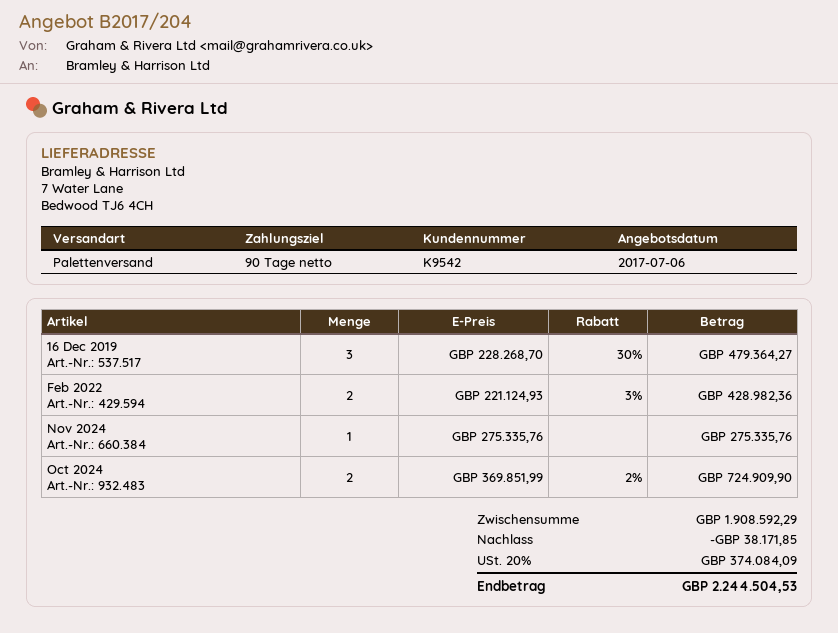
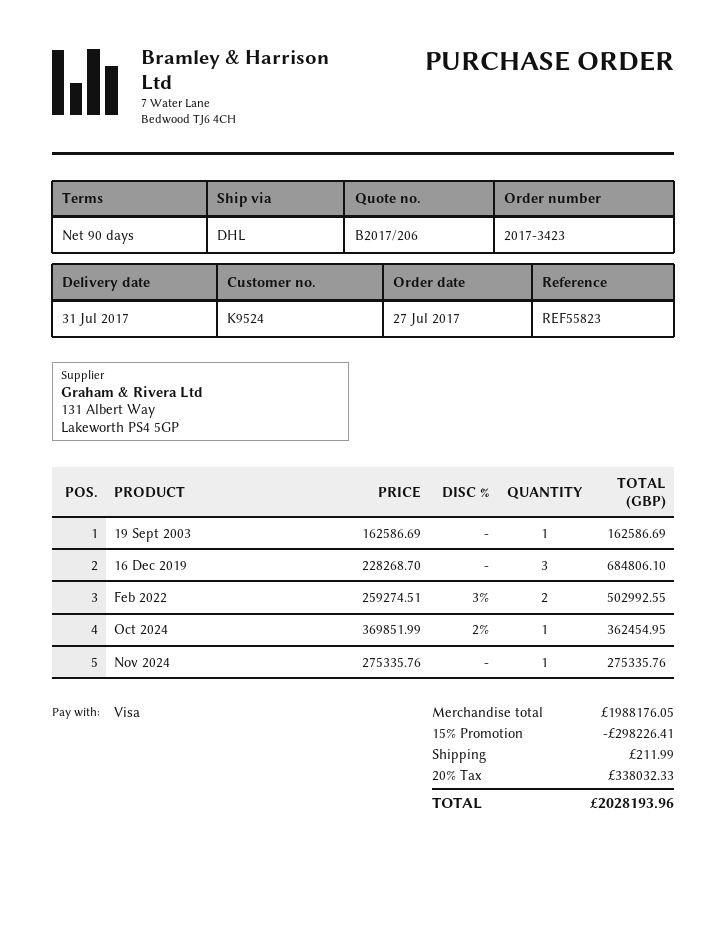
quote number: B2017/204 -> B2017/206
customer number: K9542 -> K9524
shipping method: pallet freight -> DHL
16 Dec 2019: 3 x 228268.70 - 30% = 479364.27 -> 3 x 228268.70 = 684806.10
Feb 2022: 2 x 221124.93 - 3% = 428982.36 -> 2 x 259274.51 - 3% = 502992.55
Oct 2024: 2 x 369851.99 - 2% = 724909.90 -> 1 x 369851.99 - 2% = 362454.95
19 Sept 2003: none -> 1 x 162586.69 = 162586.69
subtotal: 1908592.29 -> 1988176.05
discount: 38171.85 -> 298226.41
shipping: none -> 211.99
tax: 20% = 374084.09 -> 20% = 338032.33
total: 2244504.53 -> 2028193.96

